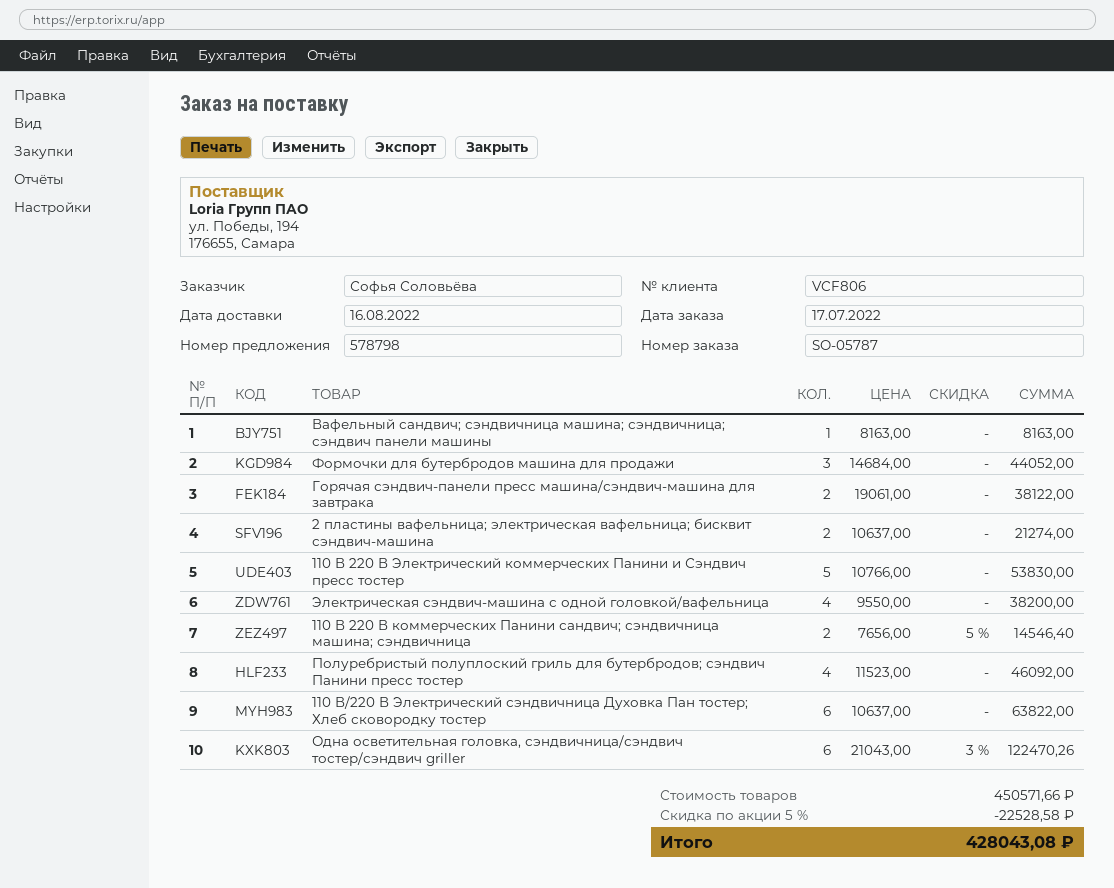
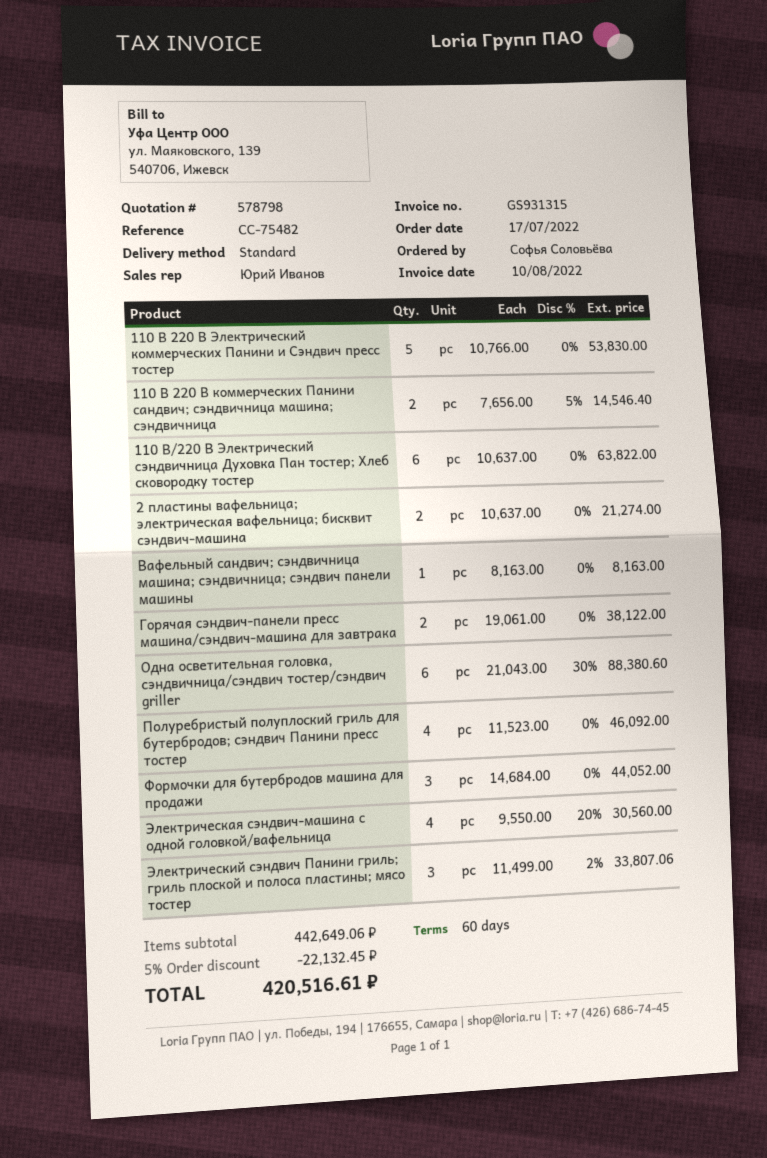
Электрическая сэндвич-машина с одной головкой/вафельница: 4 x 9550.00 = 38200.00 -> 4 x 9550.00 - 20% = 30560.00
Одна осветительная головка, сэндвичница/сэндвич тостер/сэндвич griller: 6 x 21043.00 - 3% = 122470.26 -> 6 x 21043.00 - 30% = 88380.60
Электрический сэндвич Панини гриль; гриль плоской и полоса пластины; мясо тостер: none -> 3 x 11499.00 - 2% = 33807.06
subtotal: 450571.66 -> 442649.06
discount: 5% = 22528.58 -> 5% = 22132.45
total: 428043.08 -> 420516.61

